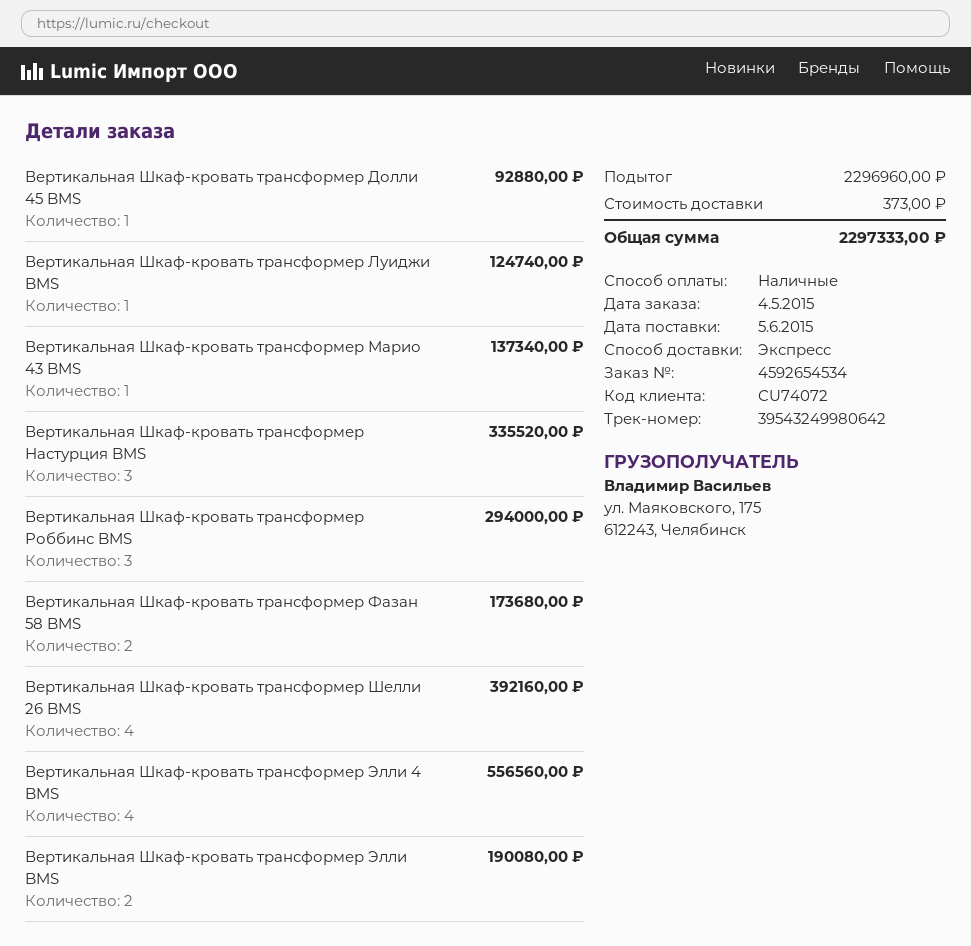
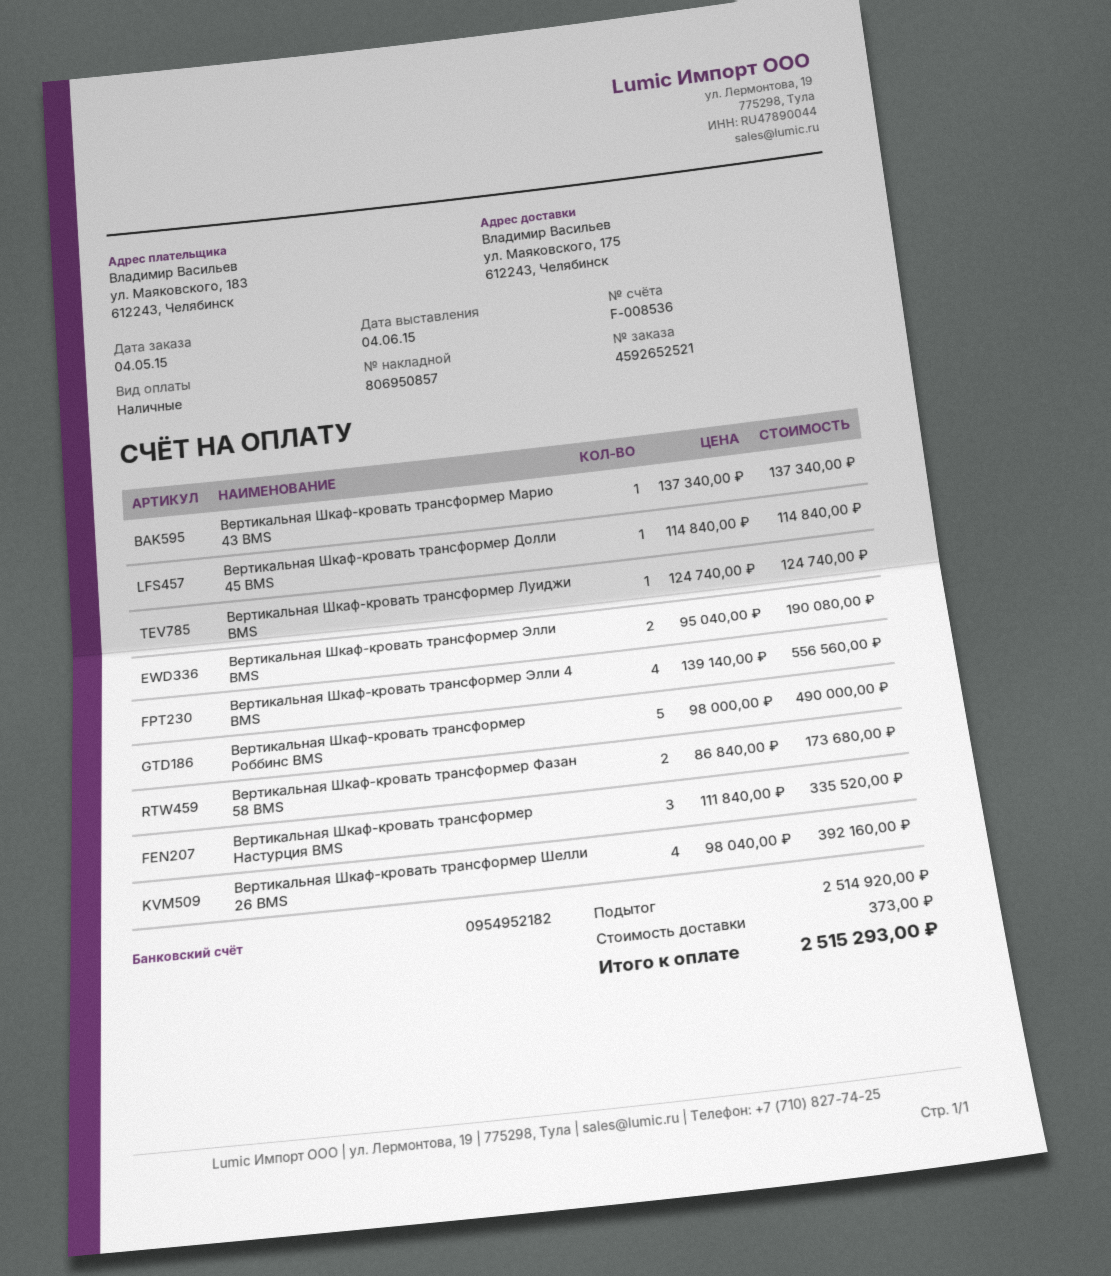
order number: 4592654534 -> 4592652521
Вертикальная Шкаф-кровать трансформер Долли 45 BMS: 1 for 92880.00 -> 1 for 114840.00
Вертикальная Шкаф-кровать трансформер Роббинс BMS: 3 for 294000.00 -> 5 for 490000.00
subtotal: 2296960.00 -> 2514920.00
total: 2297333.00 -> 2515293.00

